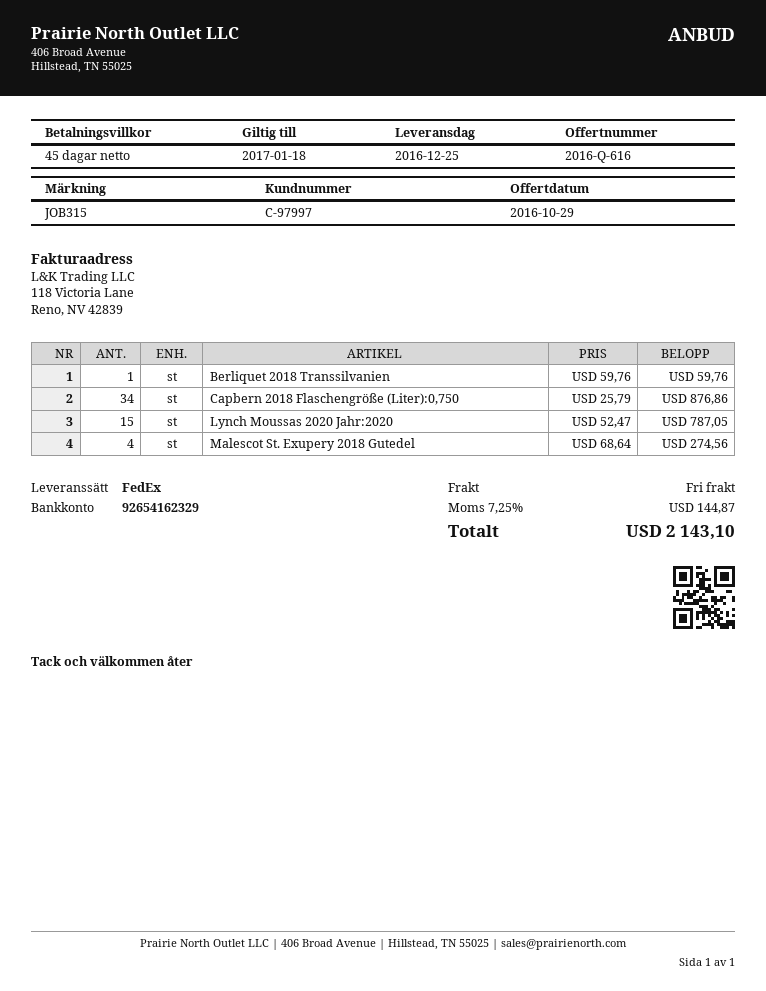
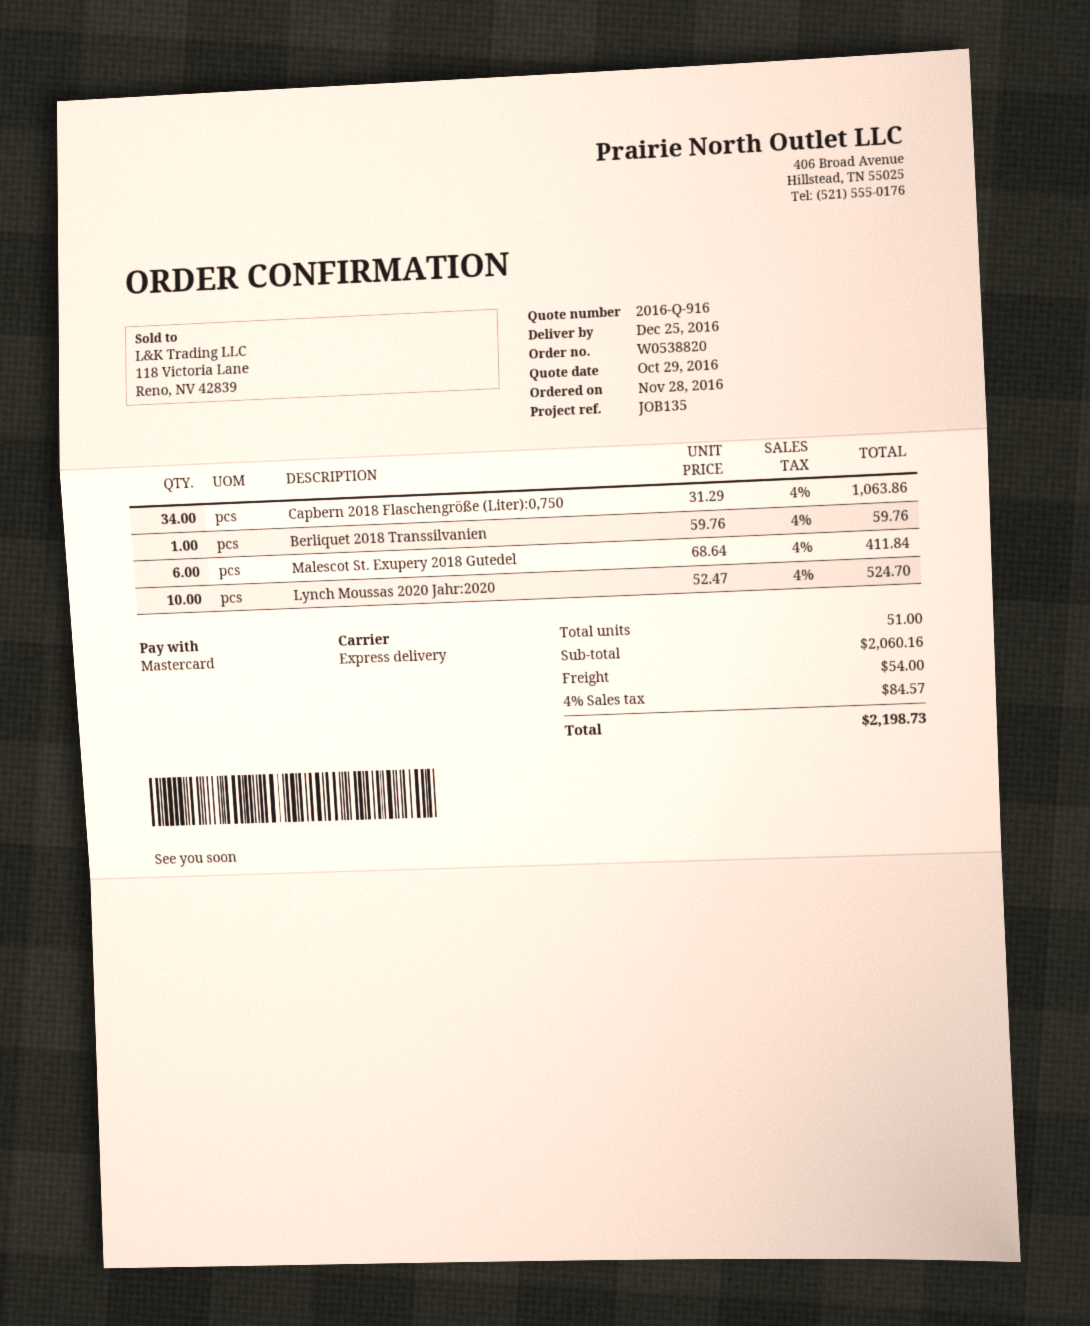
quote number: 2016-Q-616 -> 2016-Q-916
reference: JOB315 -> JOB135
shipping method: FedEx -> express
Capbern 2018 Flaschengröße (Liter):0,750: 34 x 25.79 = 876.86 -> 34 x 31.29 = 1063.86
Lynch Moussas 2020 Jahr:2020: 15 x 52.47 = 787.05 -> 10 x 52.47 = 524.70
Malescot St. Exupery 2018 Gutedel: 4 x 68.64 = 274.56 -> 6 x 68.64 = 411.84
shipping: 0.00 -> 54.00
tax: 7.25% = 144.87 -> 4% = 84.57
total: 2143.10 -> 2198.73

